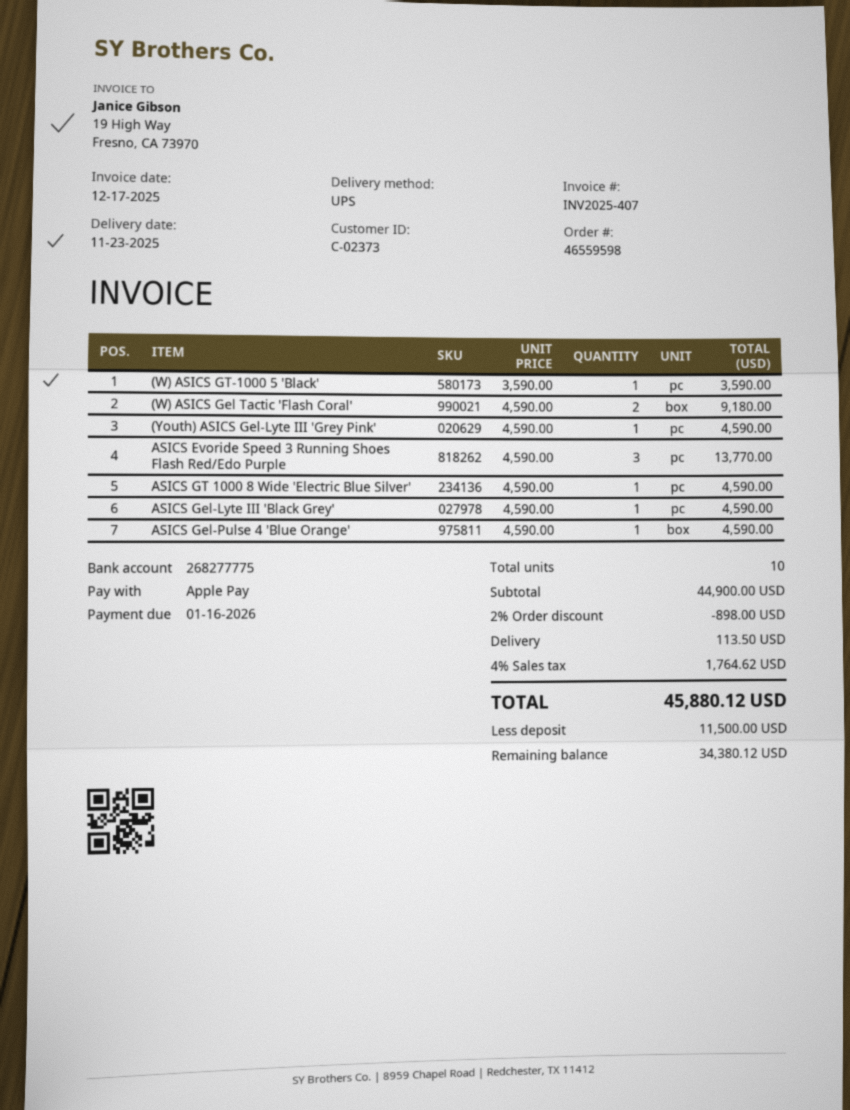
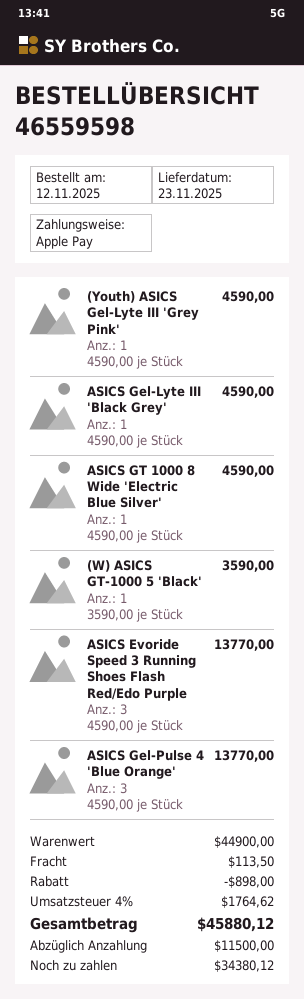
(W) ASICS Gel Tactic 'Flash Coral': 2 x 4590.00 = 9180.00 -> none
ASICS Gel-Pulse 4 'Blue Orange': 1 x 4590.00 = 4590.00 -> 3 x 4590.00 = 13770.00

